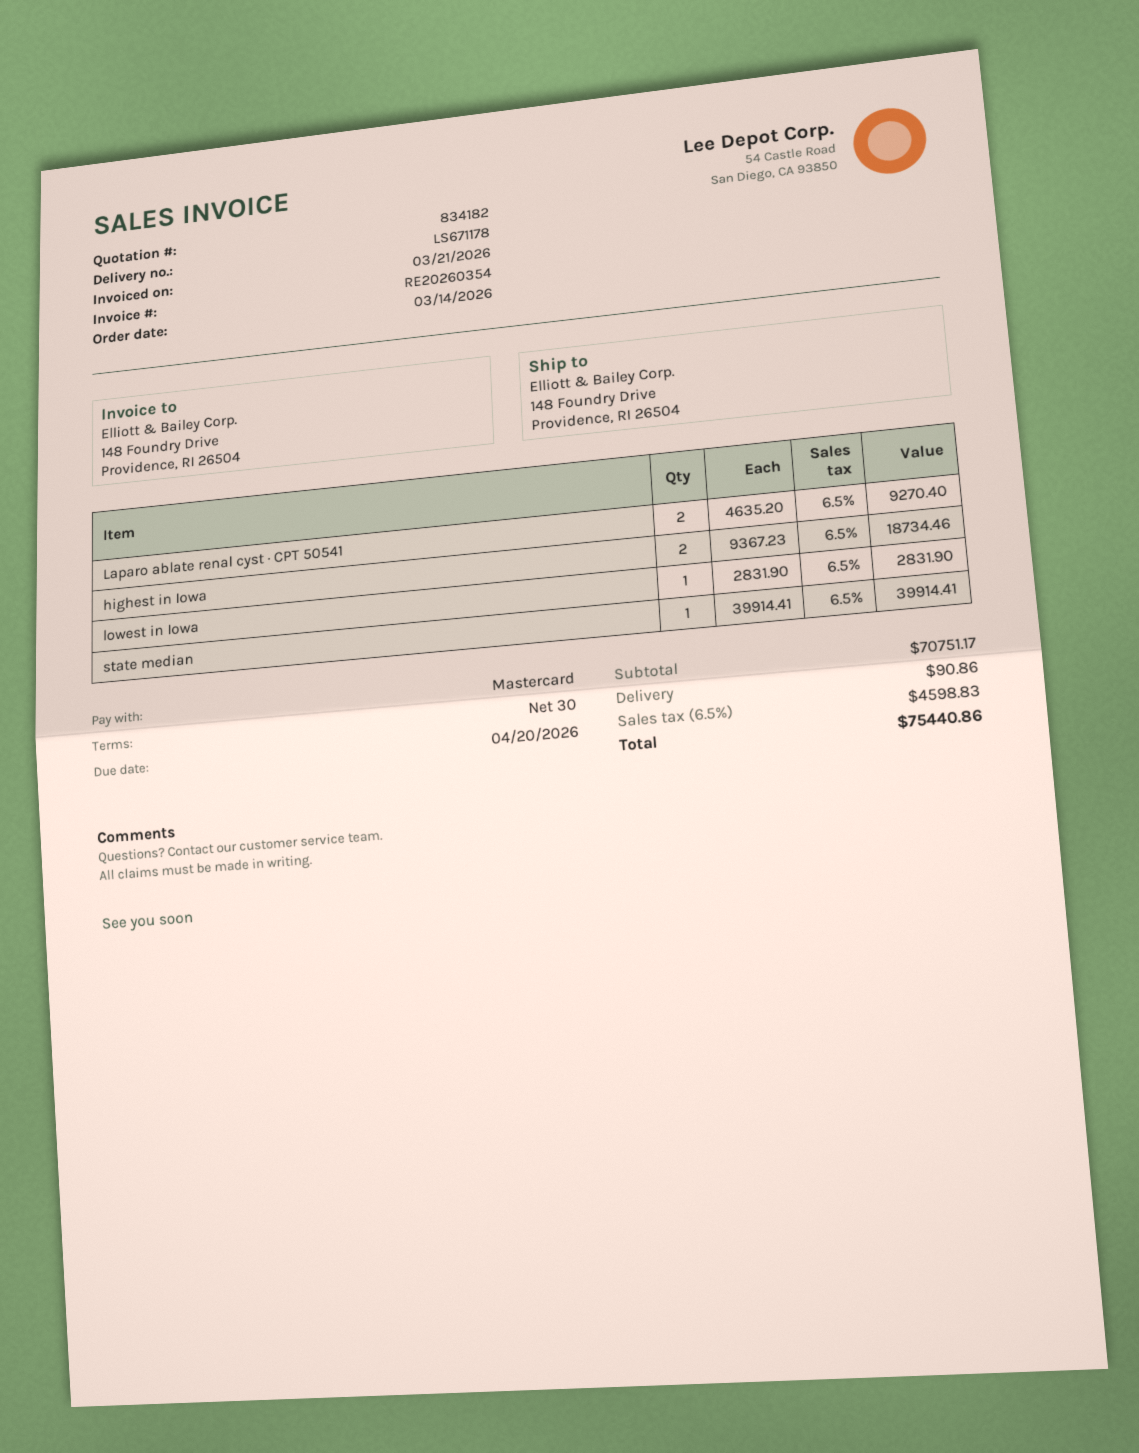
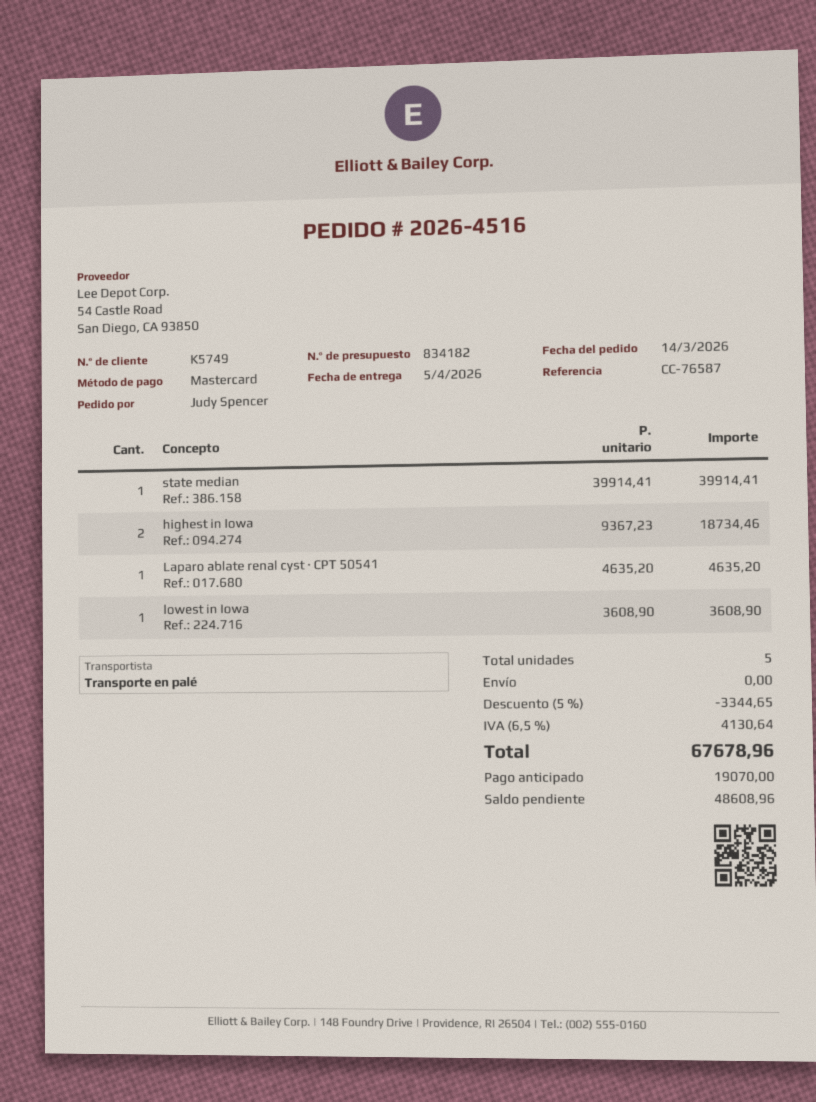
Laparo ablate renal cyst · CPT 50541: 2 x 4635.20 = 9270.40 -> 1 x 4635.20 = 4635.20
lowest in Iowa: 1 x 2831.90 = 2831.90 -> 1 x 3608.90 = 3608.90
discount: none -> 5% = 3344.65
shipping: 90.86 -> 0.00
tax: 6.5% = 4598.83 -> 6.5% = 4130.64
total: 75440.86 -> 67678.96

